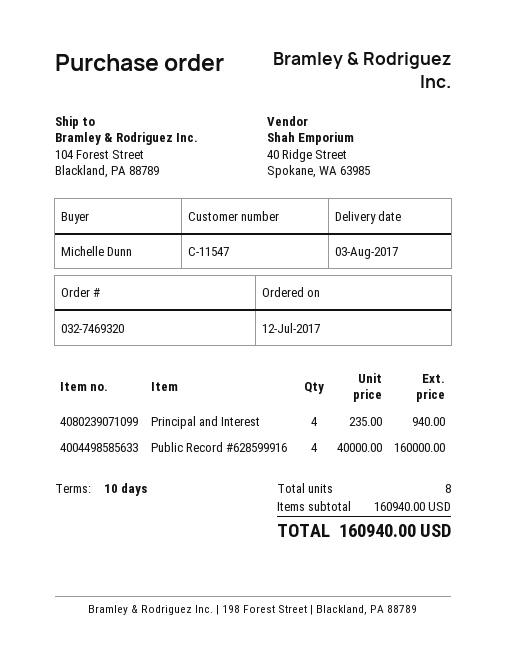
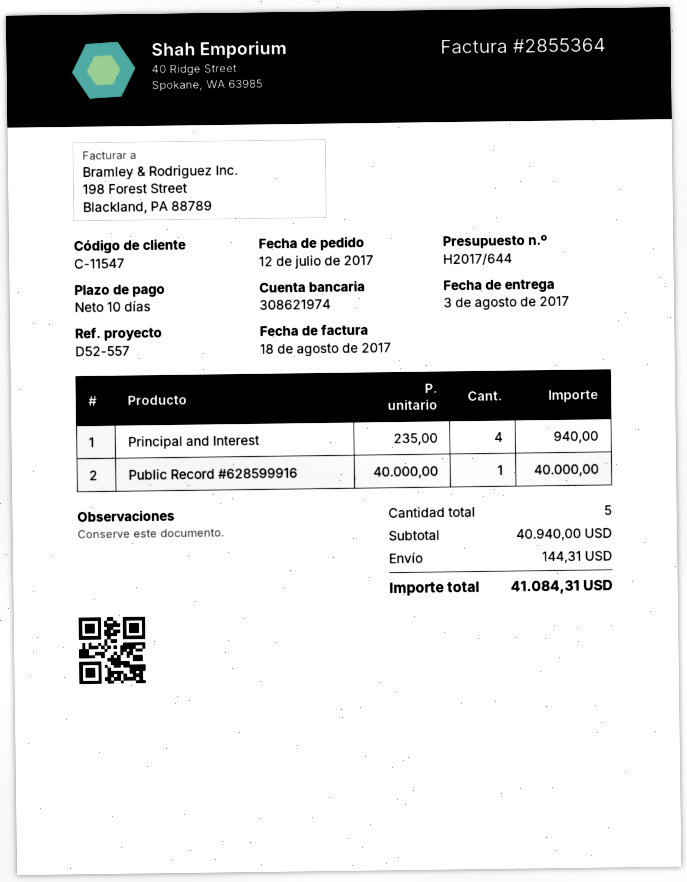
Public Record #628599916: 4 x 40000.00 = 160000.00 -> 1 x 40000.00 = 40000.00
total quantity: 8 -> 5
subtotal: 160940.00 -> 40940.00
shipping: none -> 144.31
total: 160940.00 -> 41084.31

